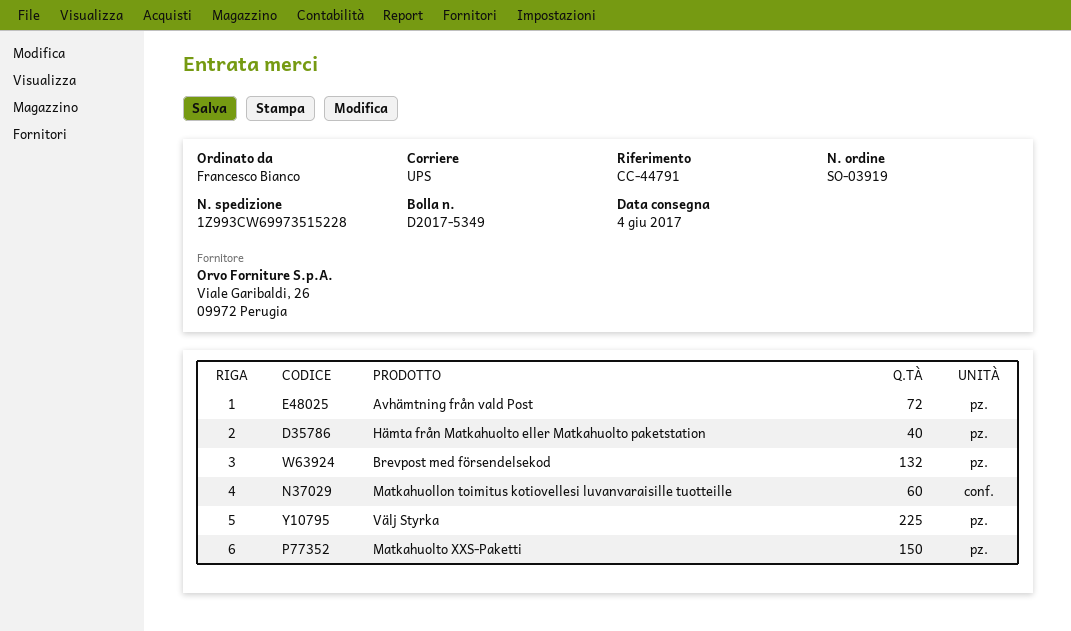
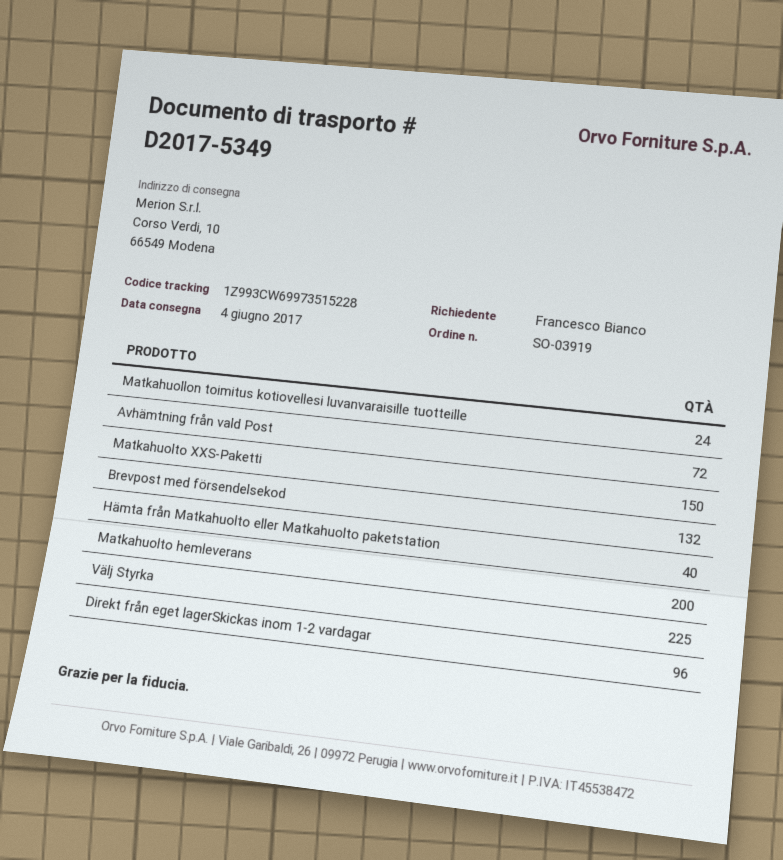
Matkahuollon toimitus kotiovellesi luvanvaraisille tuotteille: 60 -> 24
Matkahuolto hemleverans: none -> 200
Direkt från eget lagerSkickas inom 1-2 vardagar: none -> 96

